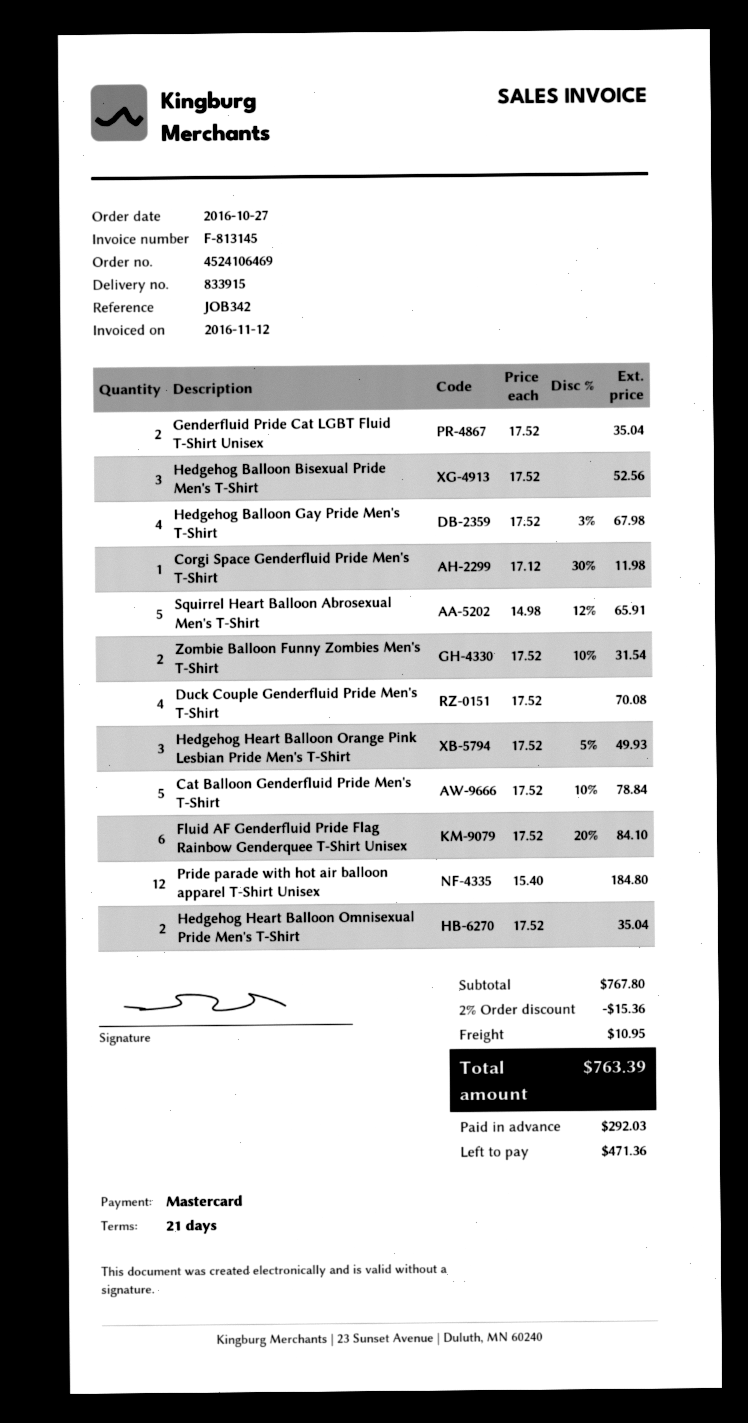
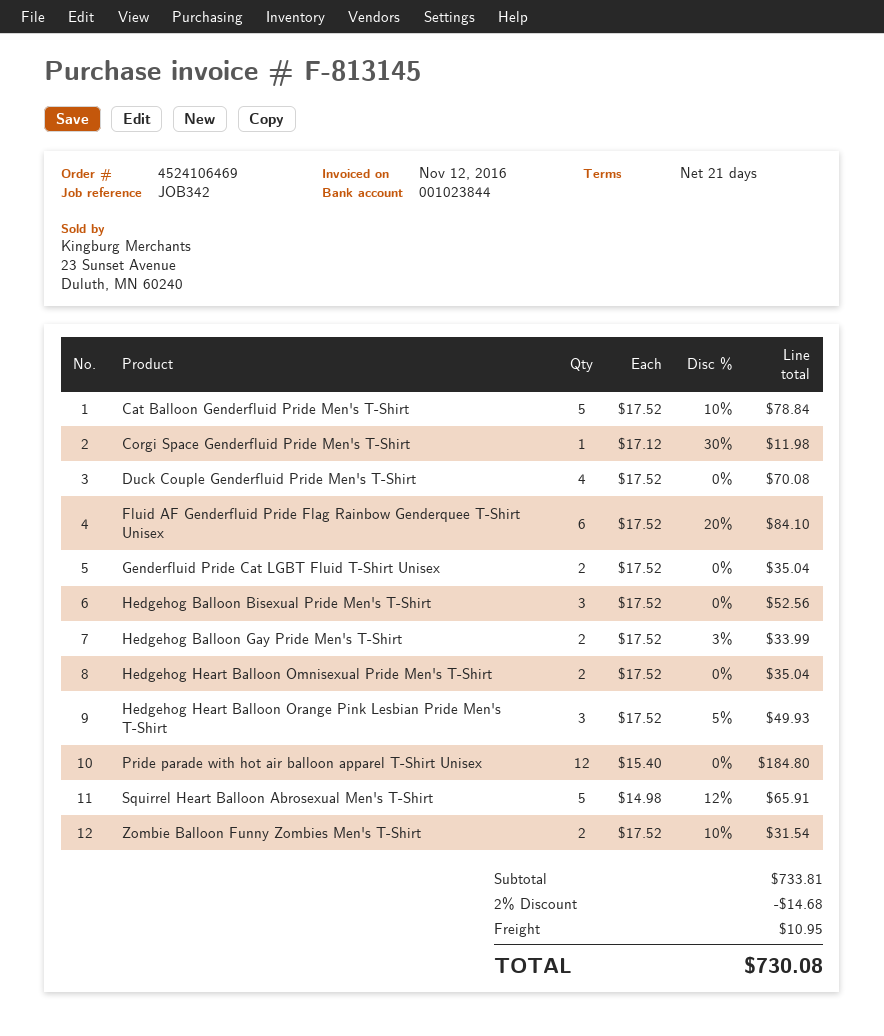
Hedgehog Balloon Gay Pride Men's T-Shirt: 4 x 17.52 - 3% = 67.98 -> 2 x 17.52 - 3% = 33.99
subtotal: 767.80 -> 733.81
discount: 2% = 15.36 -> 2% = 14.68
total: 763.39 -> 730.08

